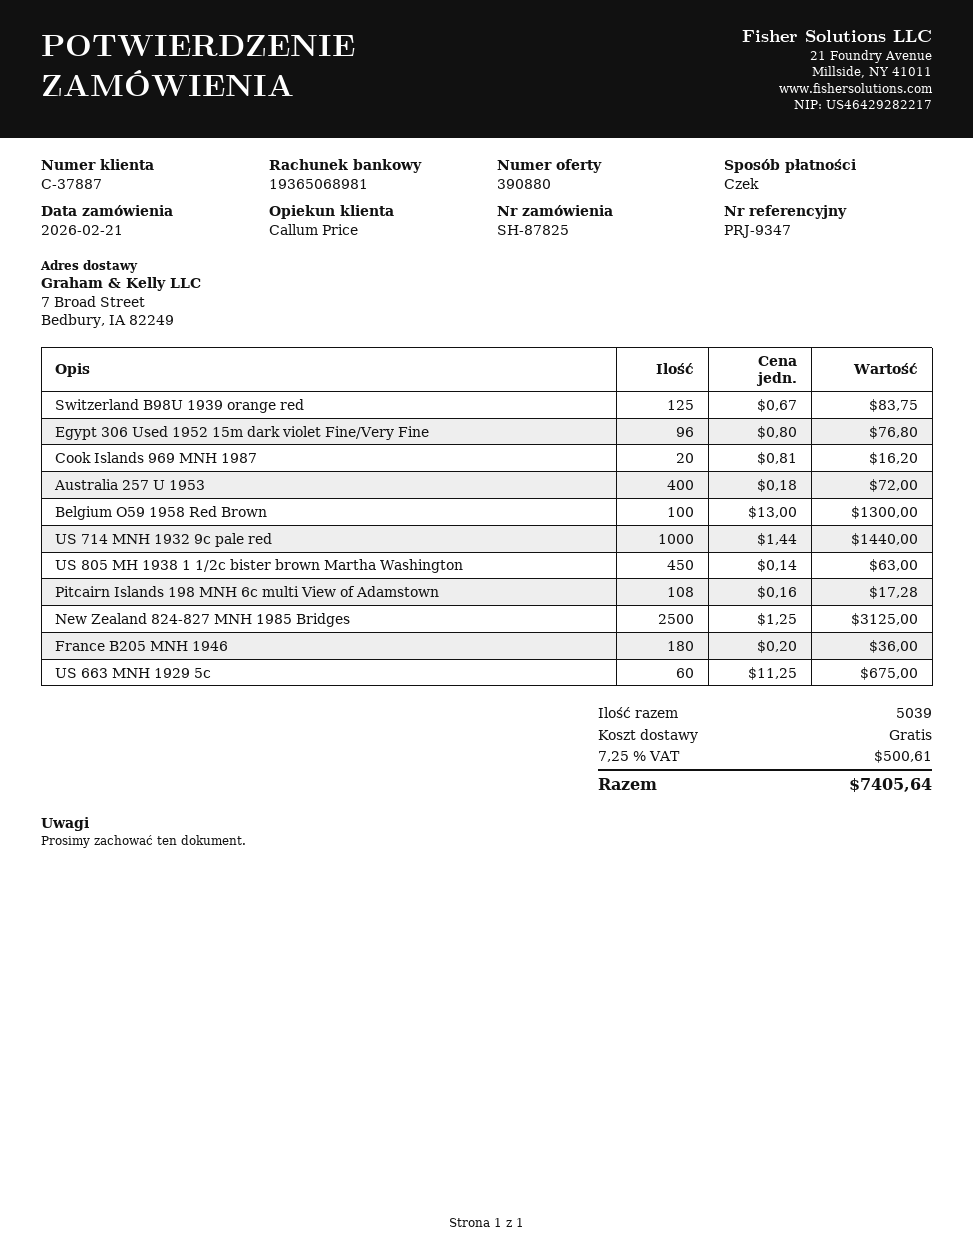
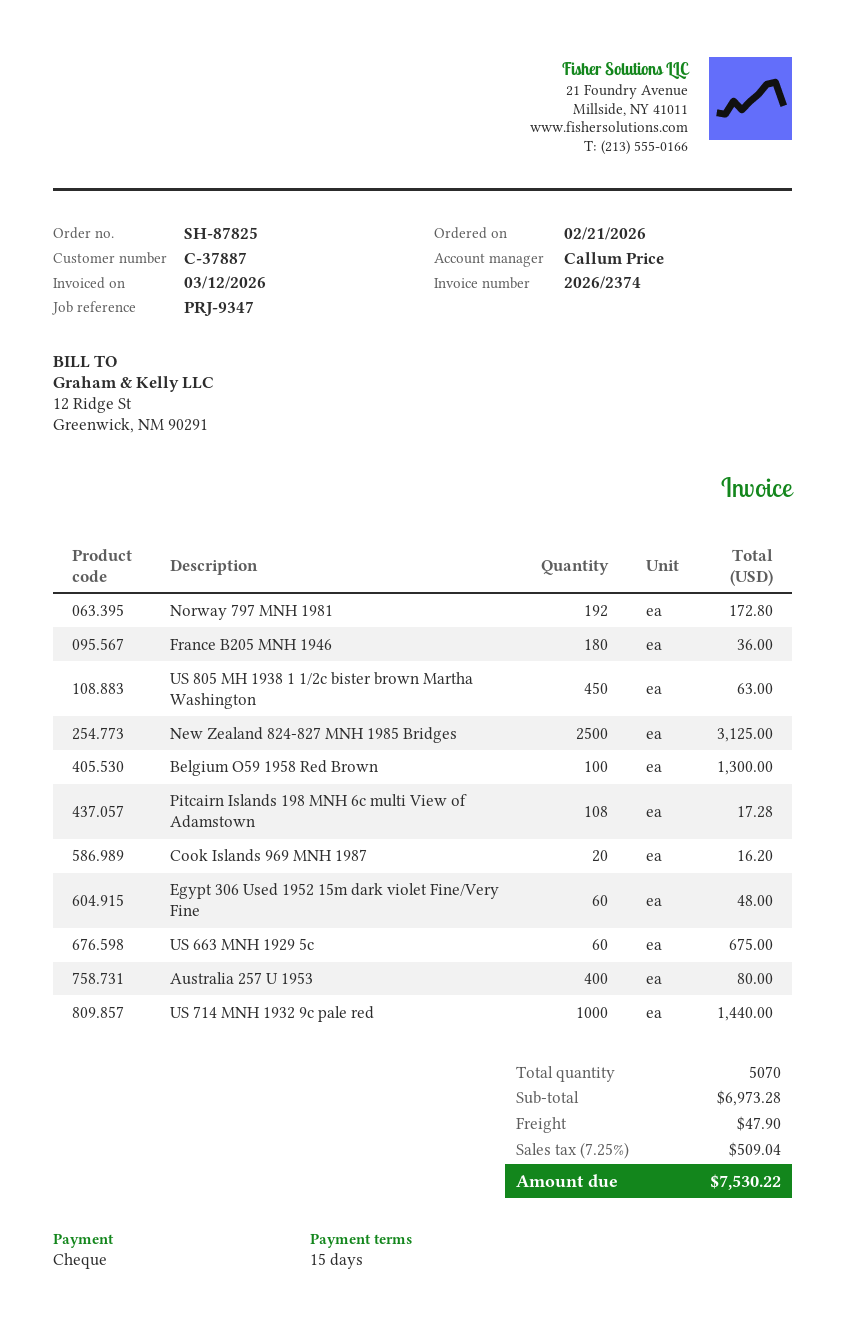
Switzerland B98U 1939 orange red: 125 for 83.75 -> none
Egypt 306 Used 1952 15m dark violet Fine/Very Fine: 96 for 76.80 -> 60 for 48.00
Australia 257 U 1953: 400 for 72.00 -> 400 for 80.00
Norway 797 MNH 1981: none -> 192 for 172.80
total quantity: 5039 -> 5070
shipping: 0.00 -> 47.90
tax: 7.25% = 500.61 -> 7.25% = 509.04
total: 7405.64 -> 7530.22

